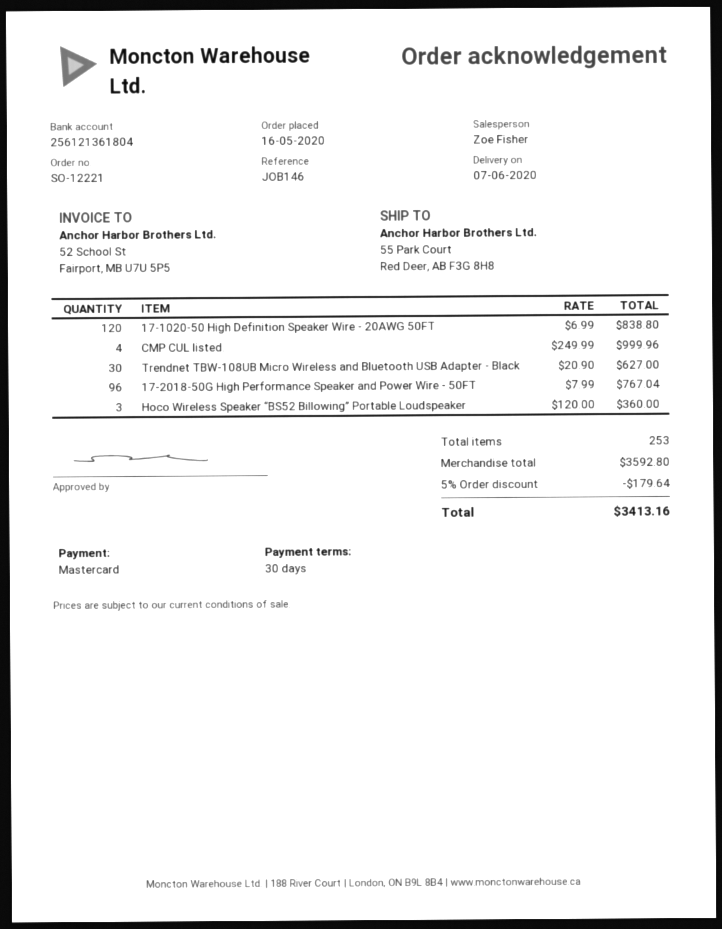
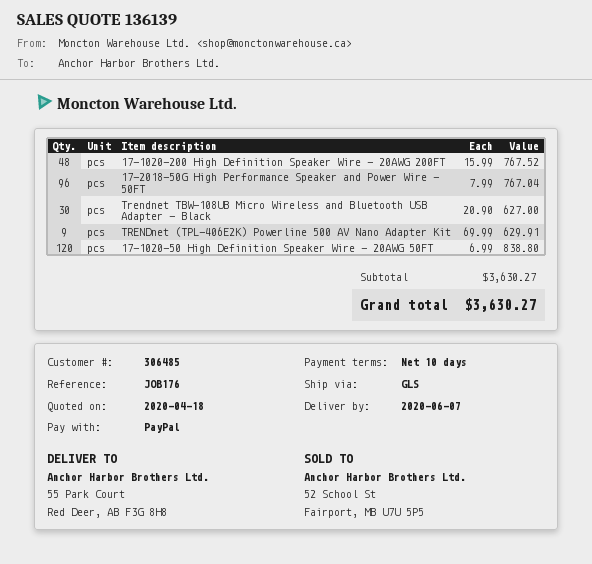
payment terms: 30 days -> 10 days
reference: JOB146 -> JOB176
payment method: Mastercard -> PayPal
CMP CUL listed.: 4 x 249.99 = 999.96 -> none
Hoco Wireless Speaker “BS52 Billowing” Portable Loudspeaker: 3 x 120.00 = 360.00 -> none
17-1020-200 High Definition Speaker Wire - 20AWG 200FT: none -> 48 x 15.99 = 767.52
TRENDnet (TPL-406E2K) Powerline 500 AV Nano Adapter Kit: none -> 9 x 69.99 = 629.91
subtotal: 3592.80 -> 3630.27
discount: 5% = 179.64 -> none
total: 3413.16 -> 3630.27

